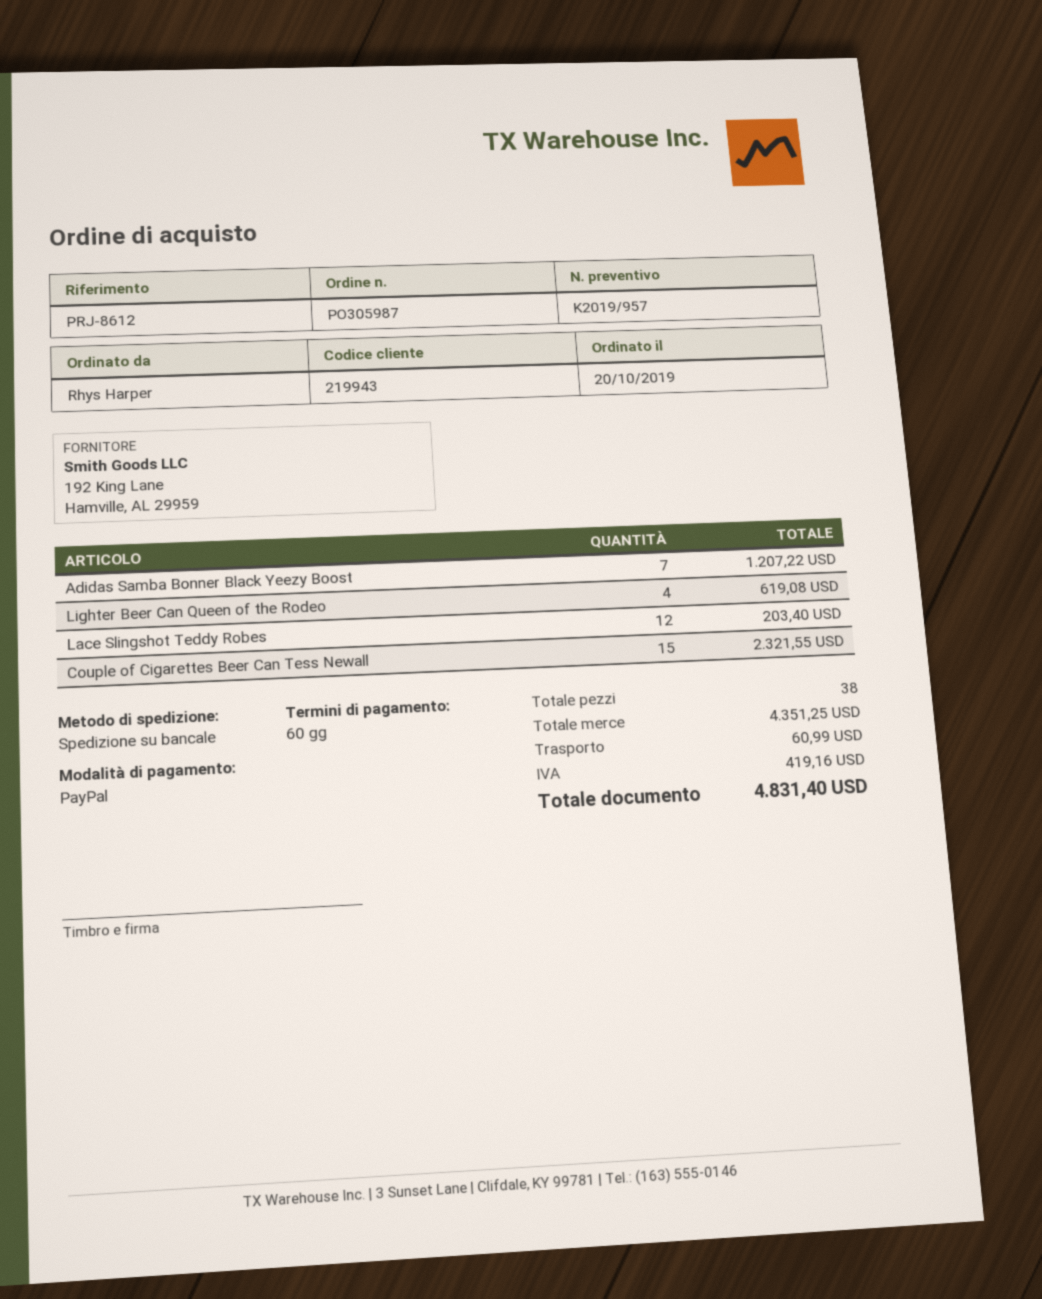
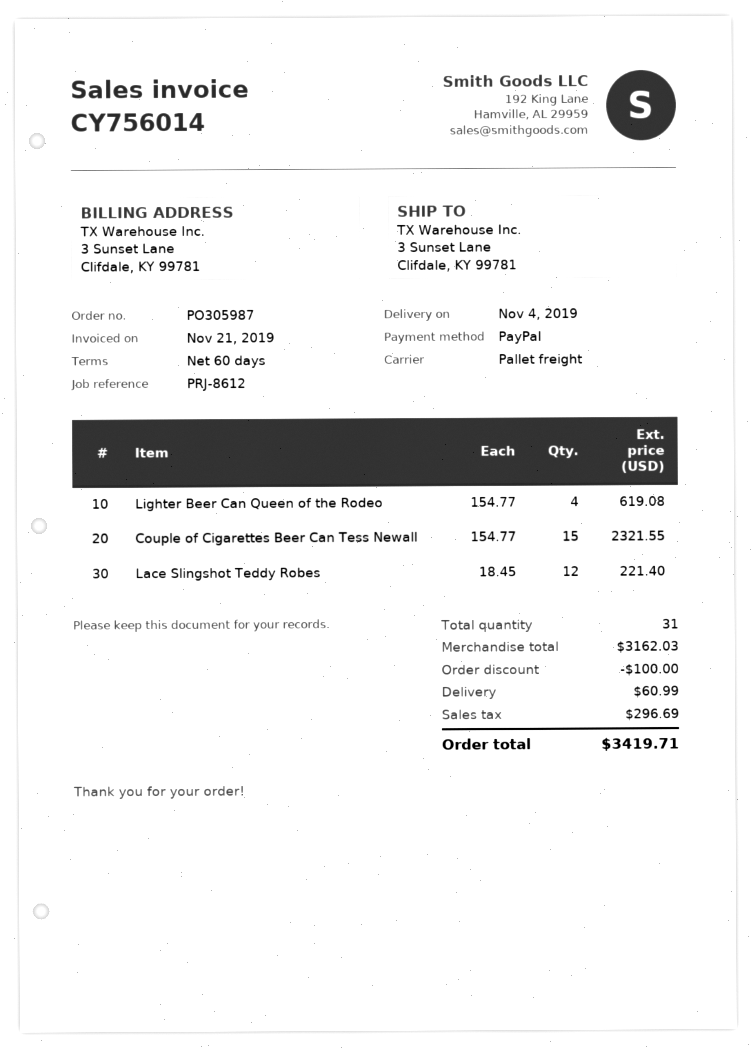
Adidas Samba Bonner Black Yeezy Boost: 7 for 1207.22 -> none
Lace Slingshot Teddy Robes: 12 for 203.40 -> 12 for 221.40
total quantity: 38 -> 31
subtotal: 4351.25 -> 3162.03
discount: none -> 100.00
tax: 419.16 -> 296.69
total: 4831.40 -> 3419.71

